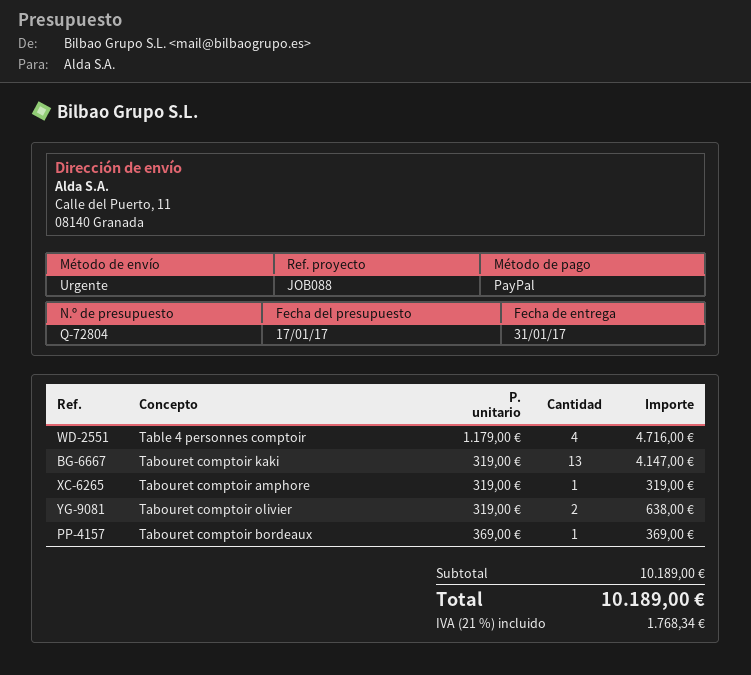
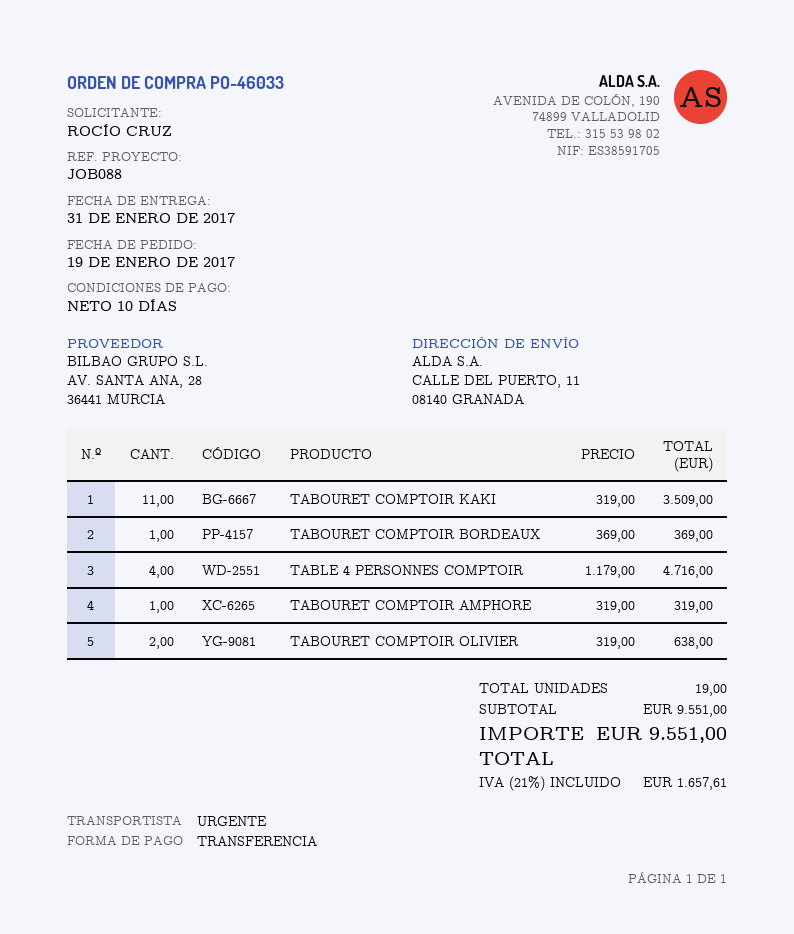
payment method: PayPal -> bank transfer
Tabouret comptoir kaki: 13 x 319.00 = 4147.00 -> 11 x 319.00 = 3509.00
subtotal: 10189.00 -> 9551.00
tax: 21% = 1768.34 -> 21% = 1657.61
total: 10189.00 -> 9551.00

